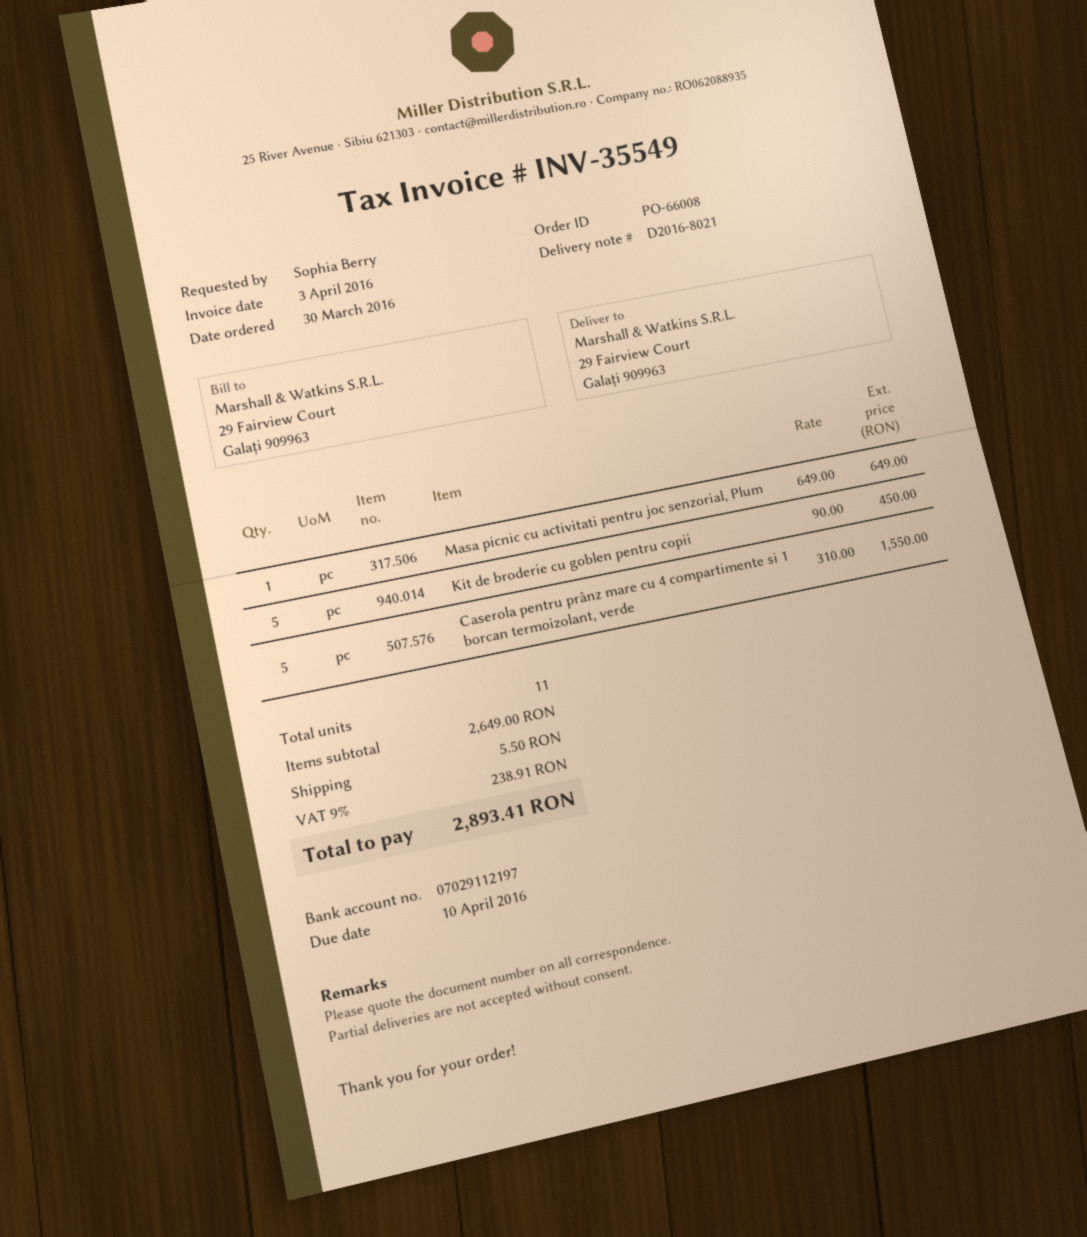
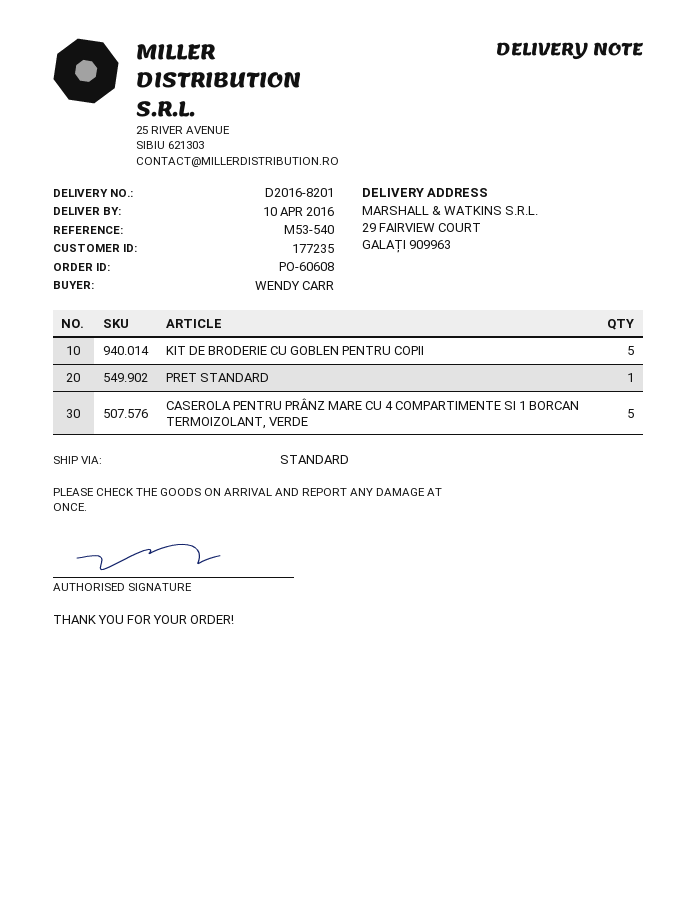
order number: PO-66008 -> PO-60608
delivery note number: D2016-8021 -> D2016-8201
ordered by: Sophia Berry -> WENDY CARR
Masa picnic cu activitati pentru joc senzorial, Plum: 1 -> none
PRET STANDARD: none -> 1

